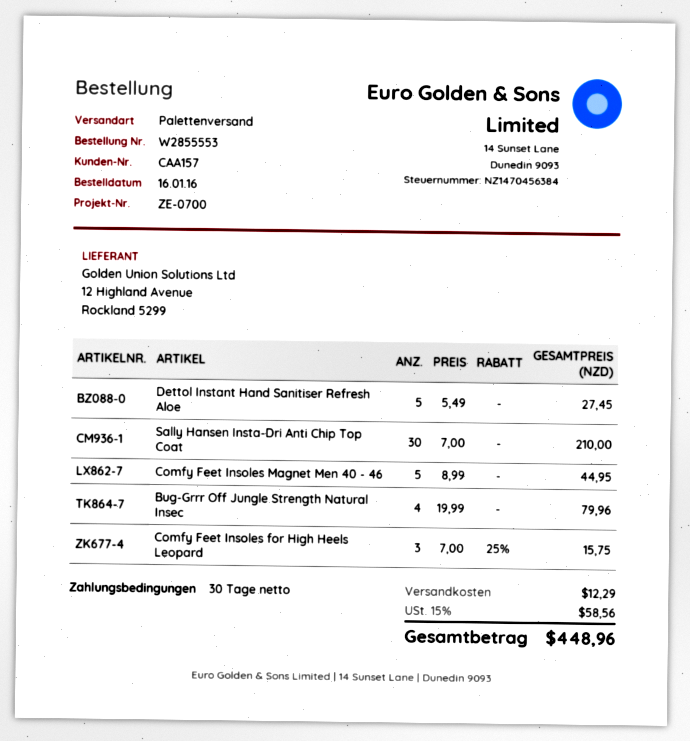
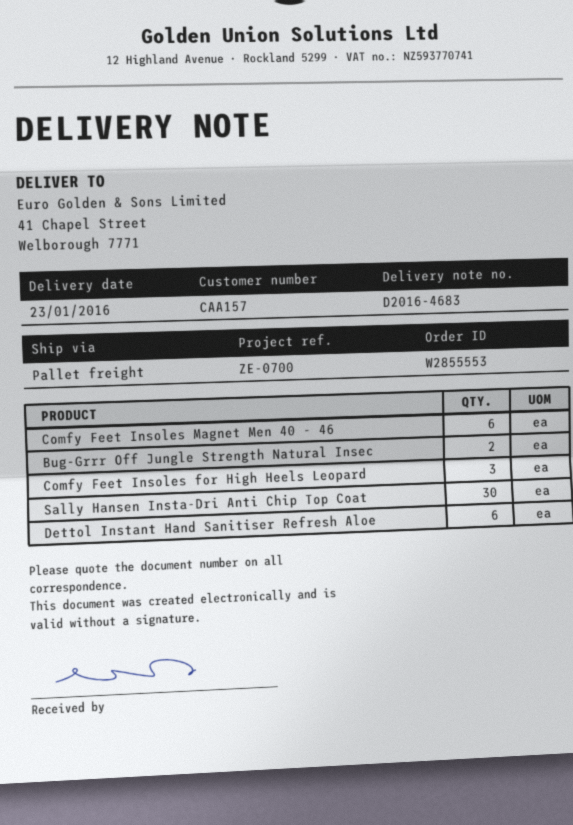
Dettol Instant Hand Sanitiser Refresh Aloe: 5 -> 6
Comfy Feet Insoles Magnet Men 40 - 46: 5 -> 6
Bug-Grrr Off Jungle Strength Natural Insec: 4 -> 2

